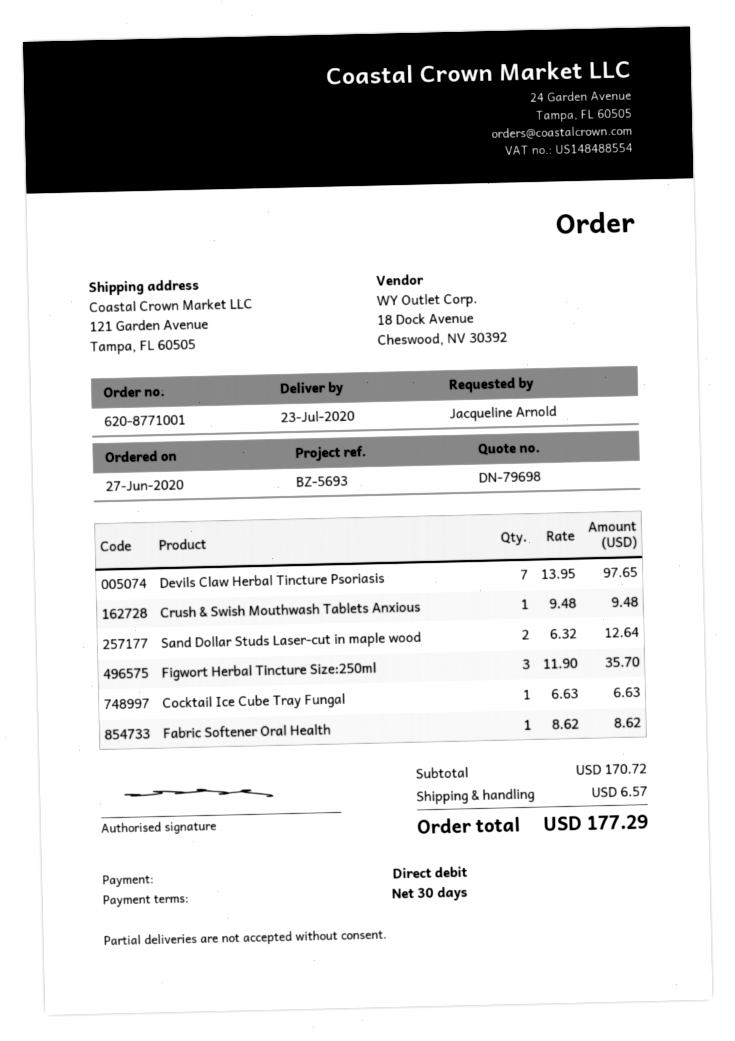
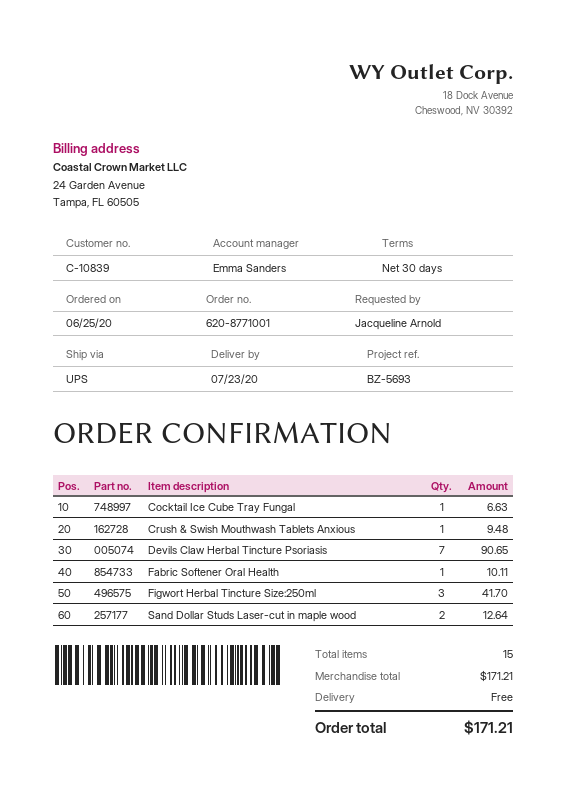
order date: 2020-06-27 -> 2020-06-25
Devils Claw Herbal Tincture Psoriasis: 7 for 97.65 -> 7 for 90.65
Figwort Herbal Tincture Size:250ml: 3 for 35.70 -> 3 for 41.70
Fabric Softener Oral Health: 1 for 8.62 -> 1 for 10.11
subtotal: 170.72 -> 171.21
shipping: 6.57 -> 0.00
total: 177.29 -> 171.21

